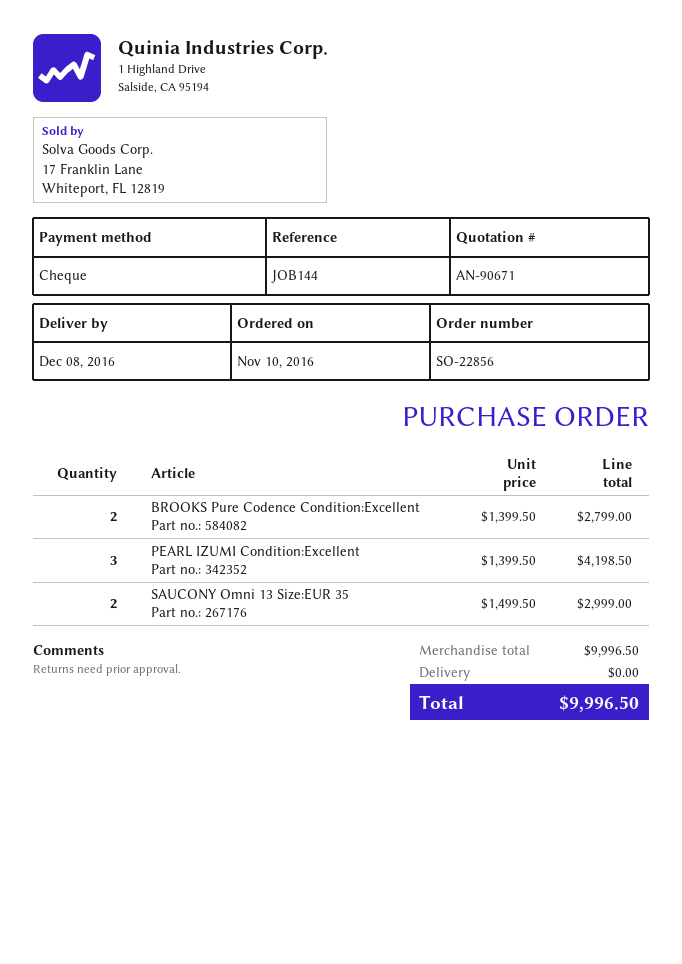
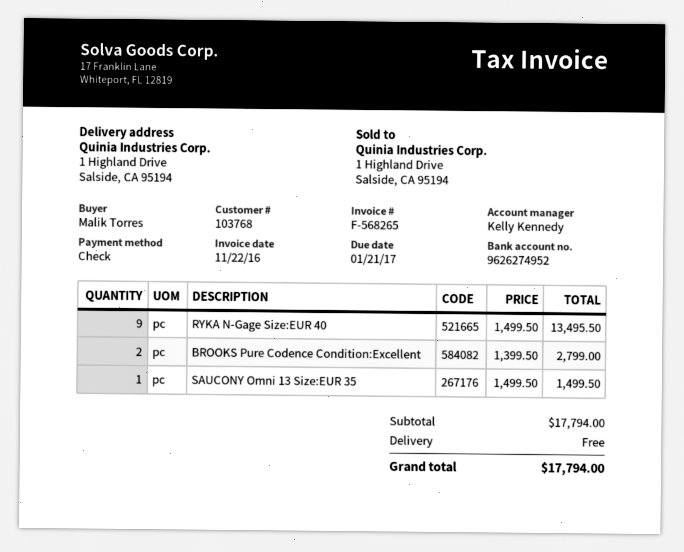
PEARL IZUMI Condition:Excellent: 3 x 1399.50 = 4198.50 -> none
SAUCONY Omni 13 Size:EUR 35: 2 x 1499.50 = 2999.00 -> 1 x 1499.50 = 1499.50
RYKA N-Gage Size:EUR 40: none -> 9 x 1499.50 = 13495.50
subtotal: 9996.50 -> 17794.00
total: 9996.50 -> 17794.00

